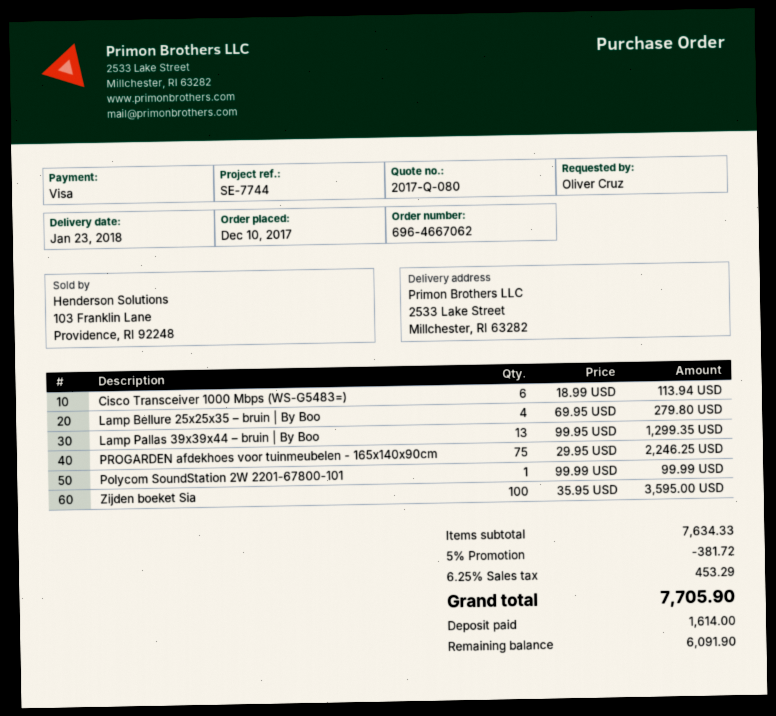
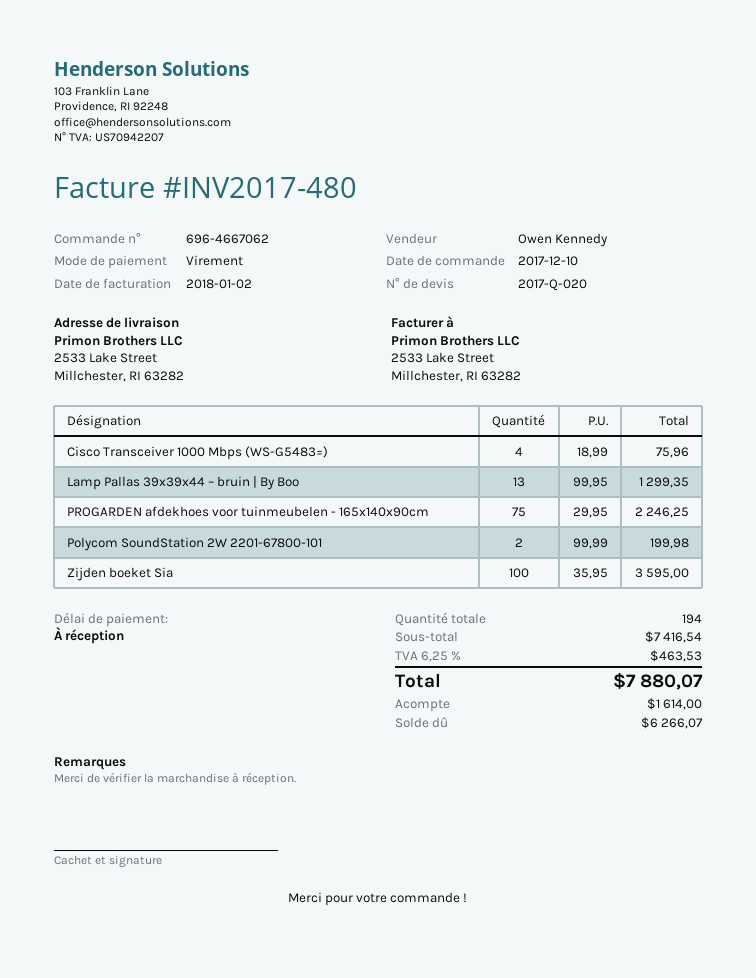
quote number: 2017-Q-080 -> 2017-Q-020
payment method: Visa -> bank transfer
Cisco Transceiver 1000 Mbps (WS-G5483=): 6 x 18.99 = 113.94 -> 4 x 18.99 = 75.96
Lamp Bellure 25x25x35 – bruin | By Boo: 4 x 69.95 = 279.80 -> none
Polycom SoundStation 2W 2201-67800-101: 1 x 99.99 = 99.99 -> 2 x 99.99 = 199.98
subtotal: 7634.33 -> 7416.54
discount: 5% = 381.72 -> none
tax: 6.25% = 453.29 -> 6.25% = 463.53
total: 7705.90 -> 7880.07
balance: 6091.90 -> 6266.07

